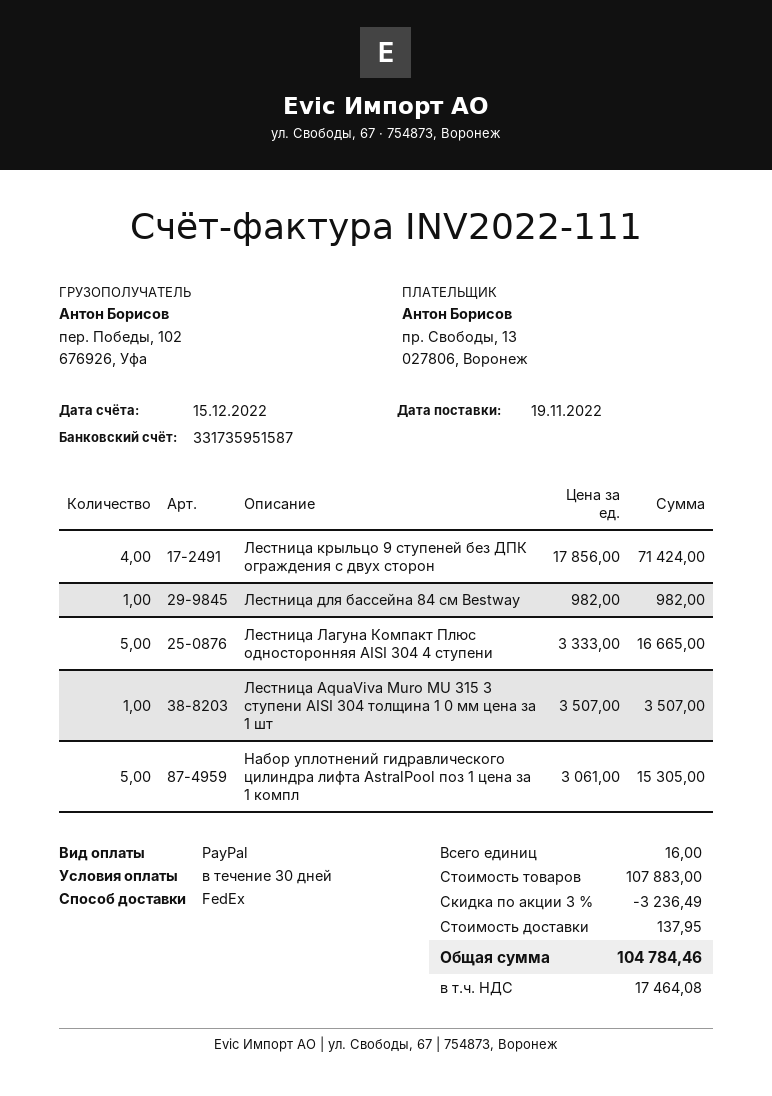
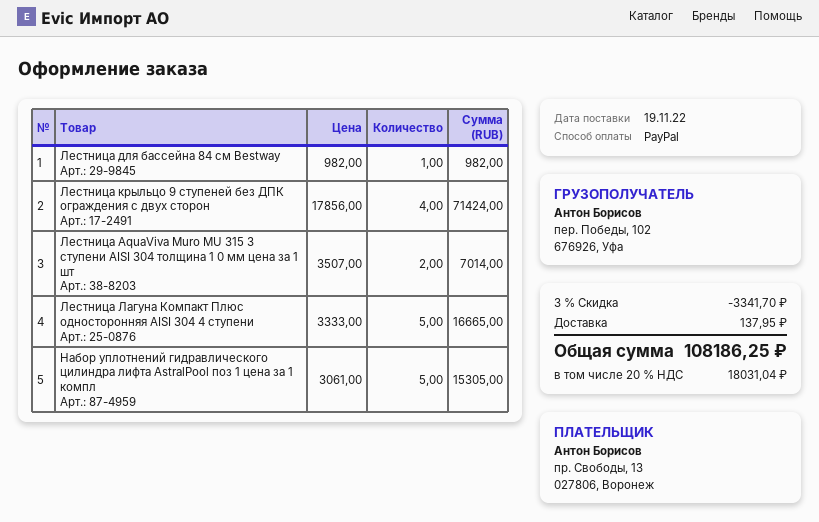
Лестница AquaViva Muro MU 315 3 ступени AISI 304 толщина 1 0 мм цена за 1 шт: 1 x 3507.00 = 3507.00 -> 2 x 3507.00 = 7014.00
discount: 3% = 3236.49 -> 3% = 3341.70
tax: 17464.08 -> 18031.04
total: 104784.46 -> 108186.25

